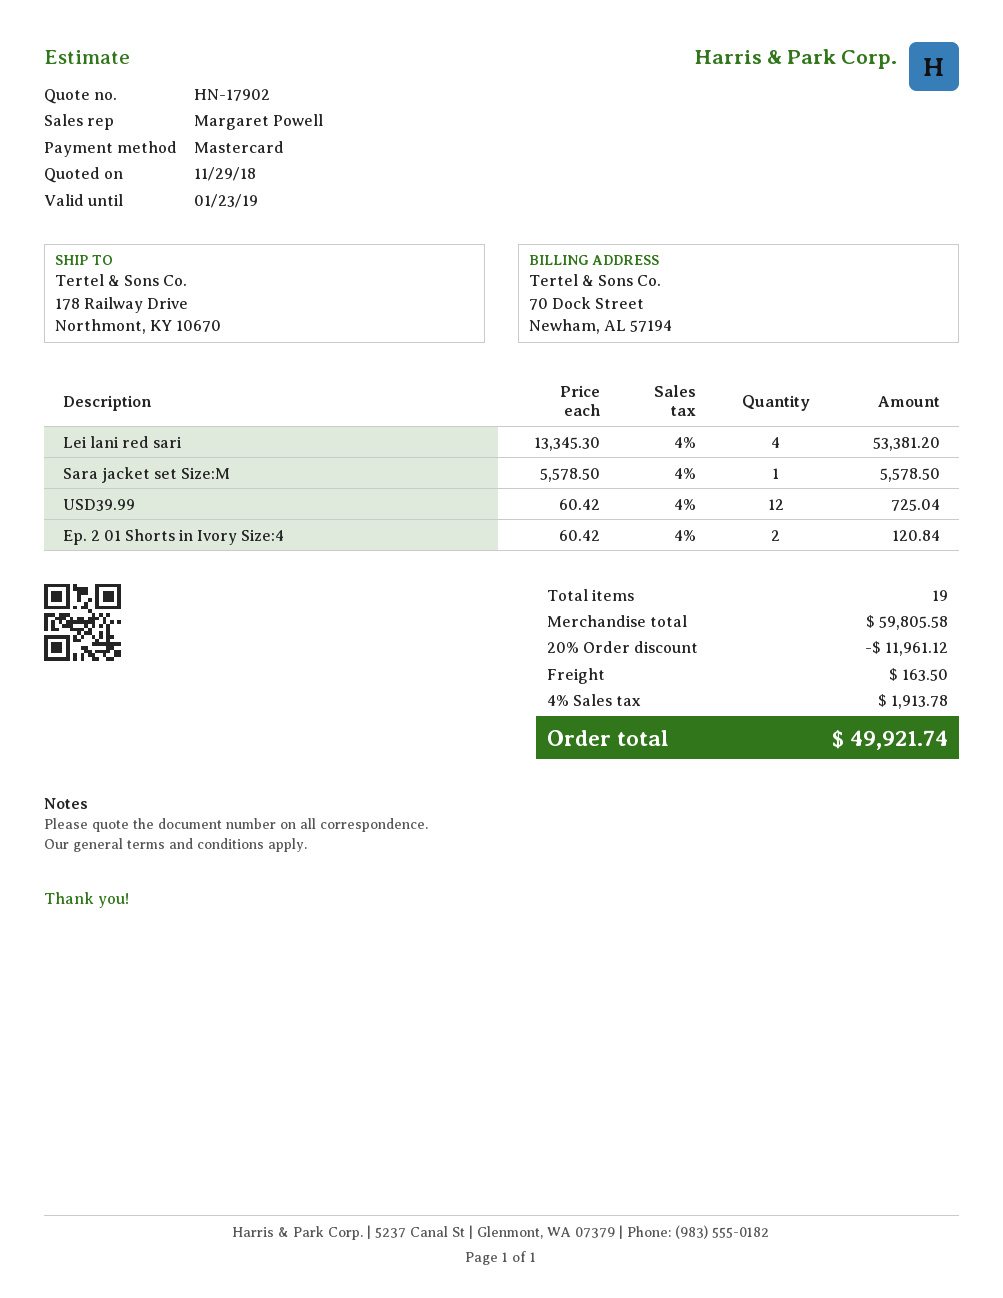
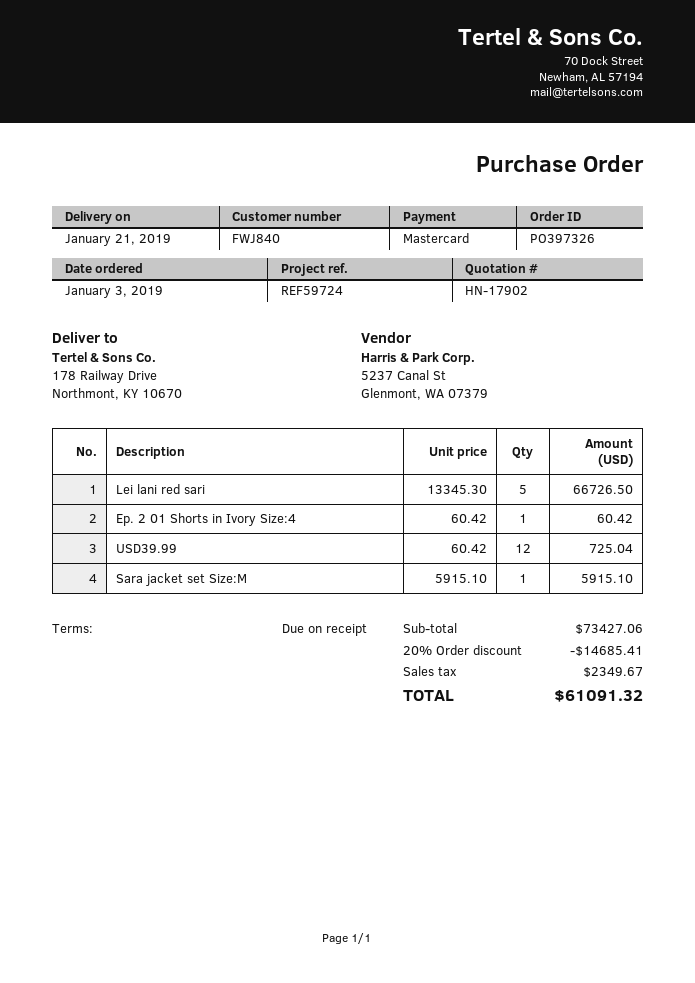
Lei lani red sari: 4 x 13345.30 = 53381.20 -> 5 x 13345.30 = 66726.50
Sara jacket set Size:M: 1 x 5578.50 = 5578.50 -> 1 x 5915.10 = 5915.10
Ep. 2 01 Shorts in Ivory Size:4: 2 x 60.42 = 120.84 -> 1 x 60.42 = 60.42
subtotal: 59805.58 -> 73427.06
discount: 20% = 11961.12 -> 20% = 14685.41
shipping: 163.50 -> none
tax: 1913.78 -> 2349.67
total: 49921.74 -> 61091.32

